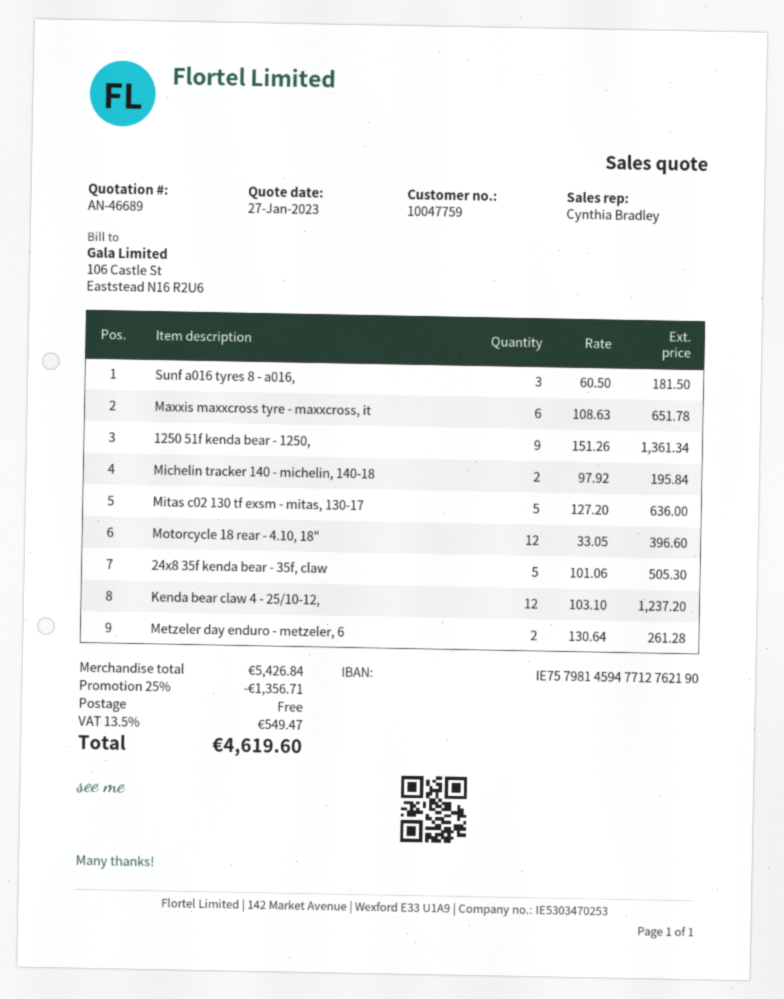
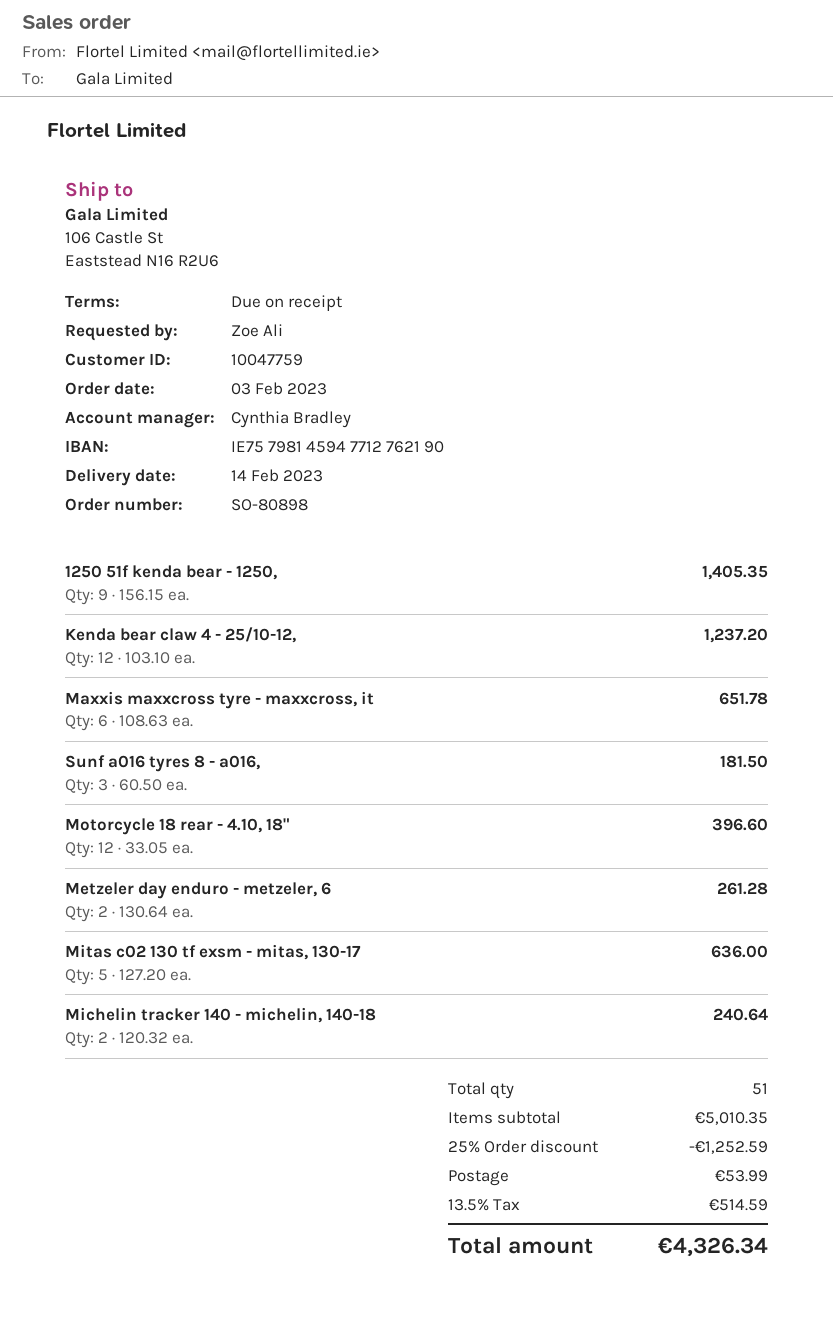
1250 51f kenda bear - 1250,: 9 x 151.26 = 1361.34 -> 9 x 156.15 = 1405.35
Michelin tracker 140 - michelin, 140-18: 2 x 97.92 = 195.84 -> 2 x 120.32 = 240.64
24x8 35f kenda bear - 35f, claw: 5 x 101.06 = 505.30 -> none
subtotal: 5426.84 -> 5010.35
discount: 25% = 1356.71 -> 25% = 1252.59
shipping: 0.00 -> 53.99
tax: 13.5% = 549.47 -> 13.5% = 514.59
total: 4619.60 -> 4326.34

